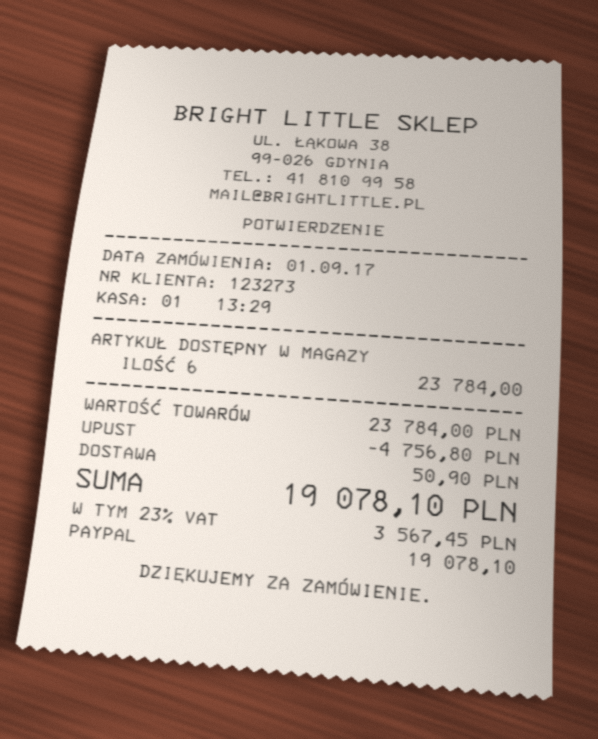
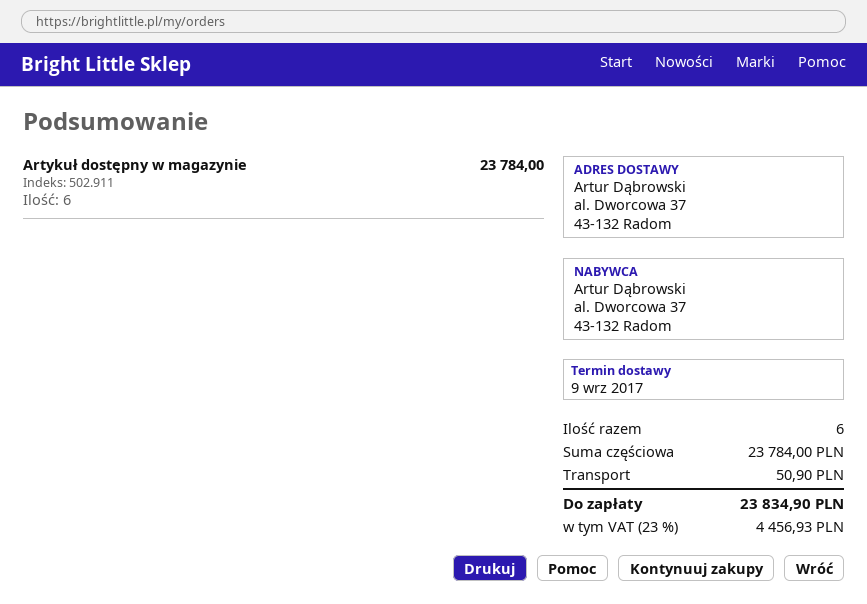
discount: 4756.80 -> none
tax: 23% = 3567.45 -> 23% = 4456.93
total: 19078.10 -> 23834.90

